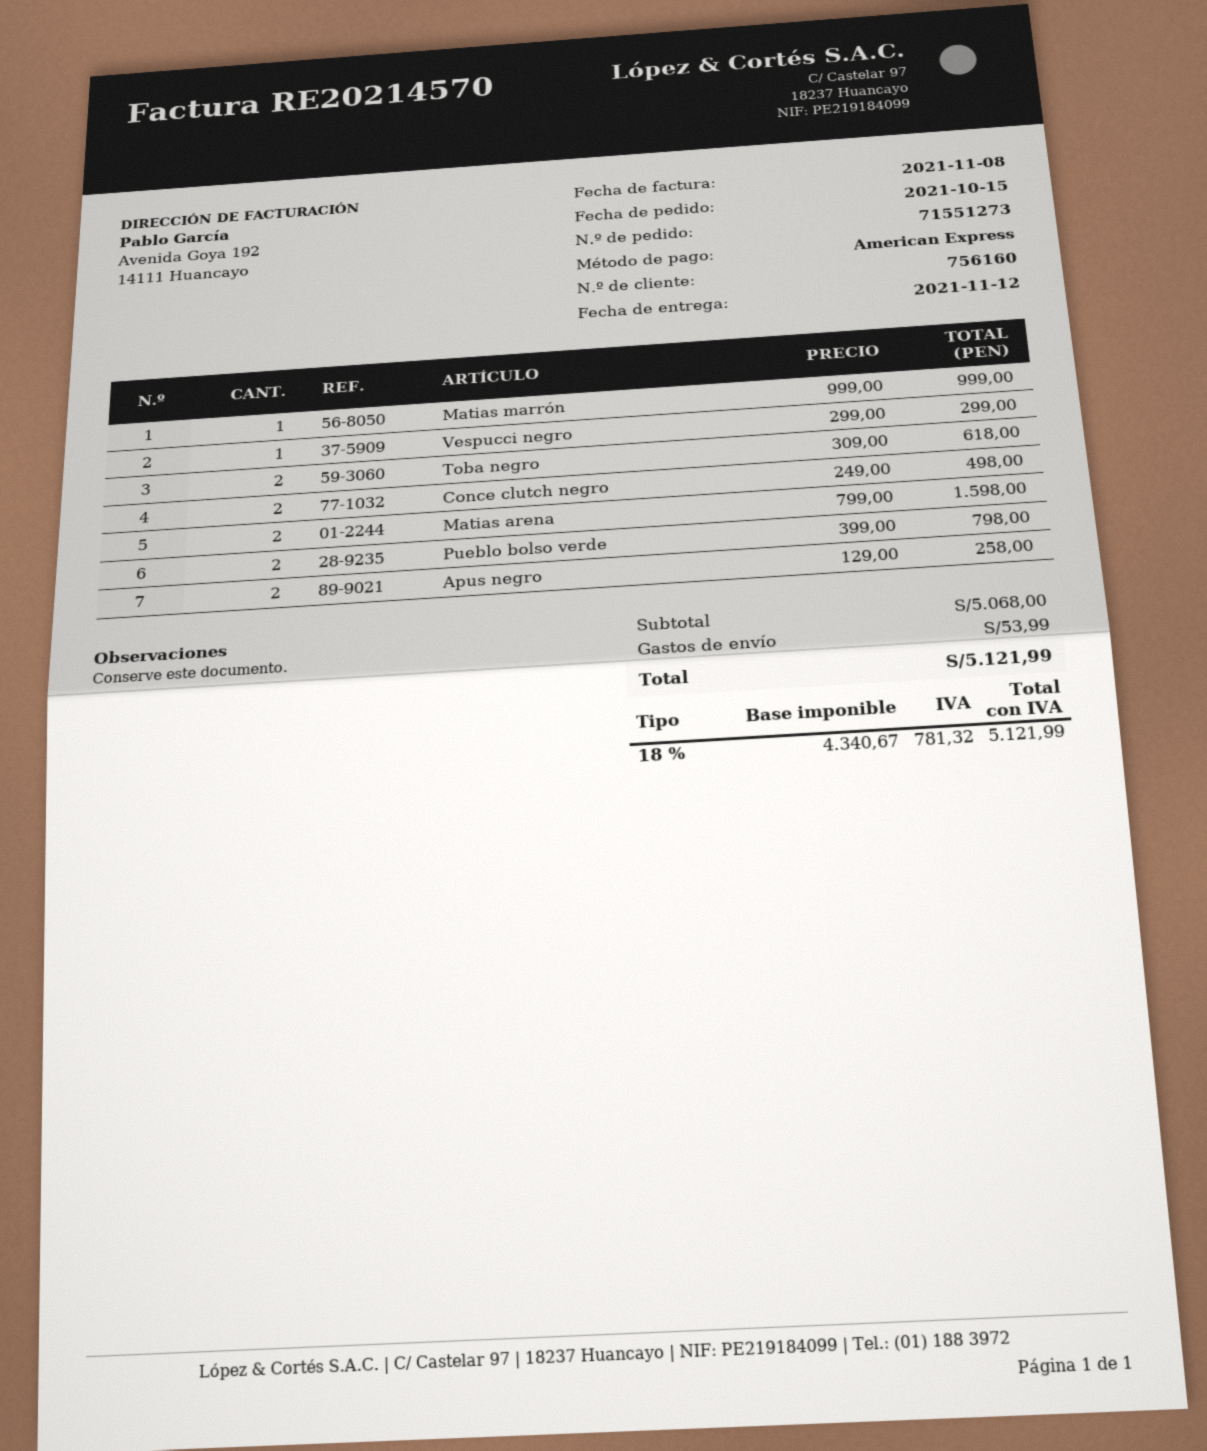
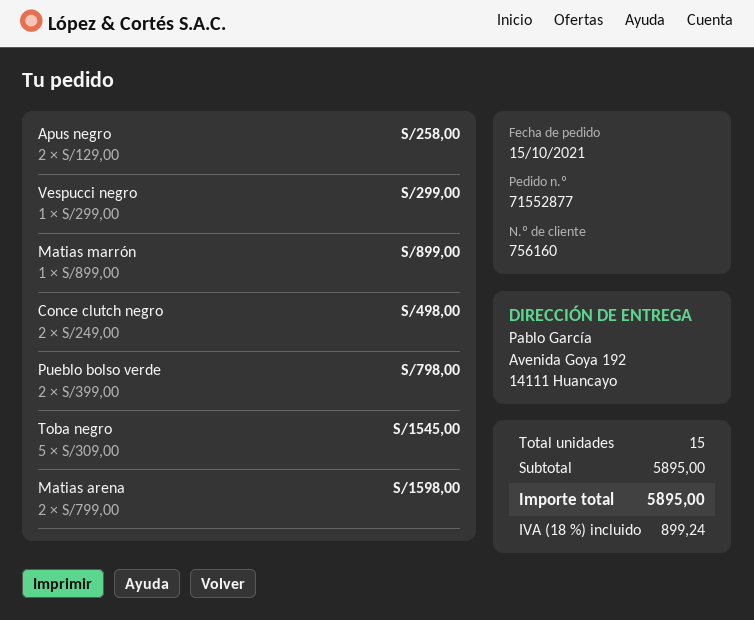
order number: 71551273 -> 71552877
Matias marrón: 1 x 999.00 = 999.00 -> 1 x 899.00 = 899.00
Toba negro: 2 x 309.00 = 618.00 -> 5 x 309.00 = 1545.00
subtotal: 5068.00 -> 5895.00
shipping: 53.99 -> none
tax: 18% = 781.32 -> 18% = 899.24
total: 5121.99 -> 5895.00

